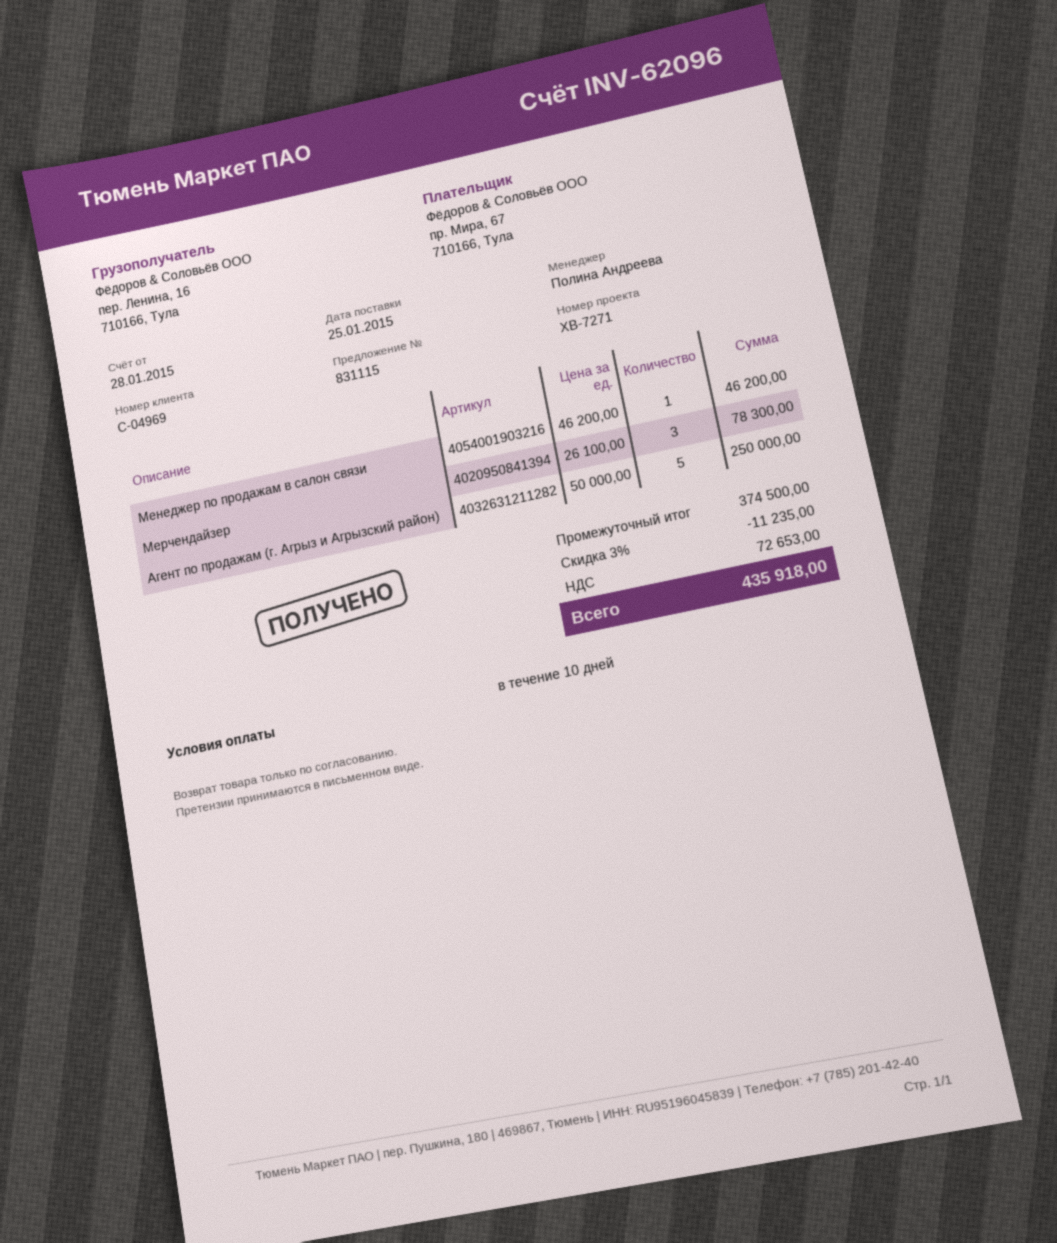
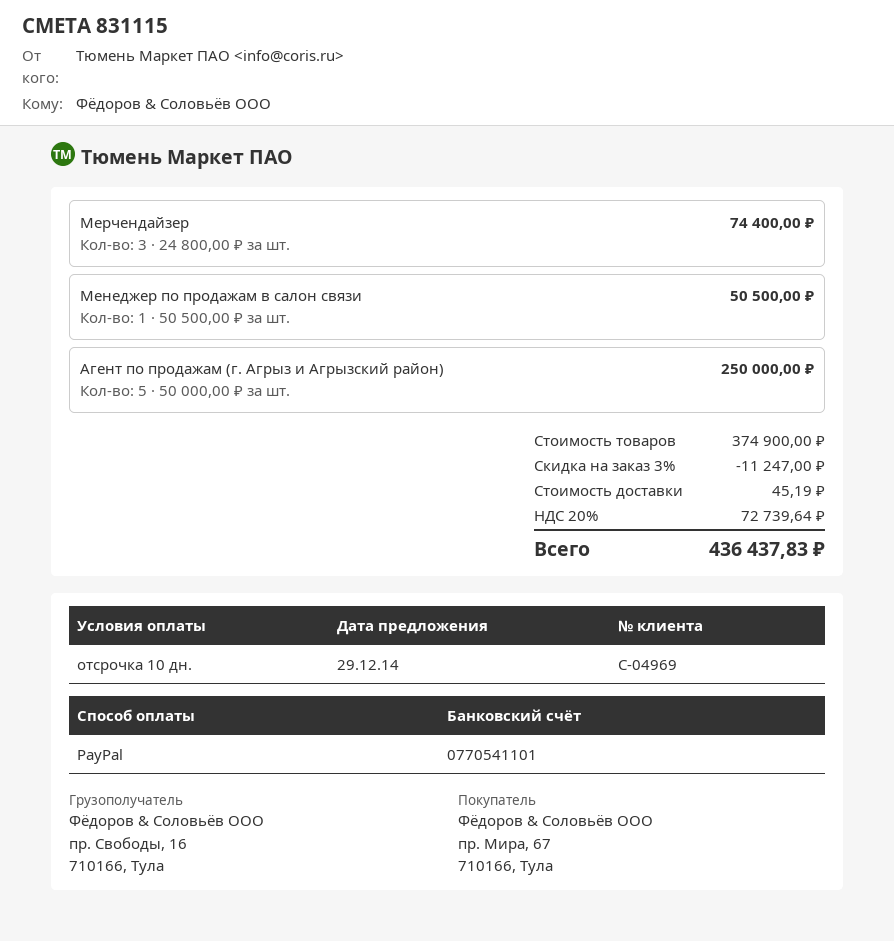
ship to: пер. Ленина, 16, 710166, Тула -> пр. Свободы, 16, 710166, Тула
Менеджер по продажам в салон связи: 1 x 46200.00 = 46200.00 -> 1 x 50500.00 = 50500.00
Мерчендайзер: 3 x 26100.00 = 78300.00 -> 3 x 24800.00 = 74400.00
subtotal: 374500.00 -> 374900.00
discount: 3% = 11235.00 -> 3% = 11247.00
shipping: none -> 45.19
tax: 72653.00 -> 72739.64
total: 435918.00 -> 436437.83

